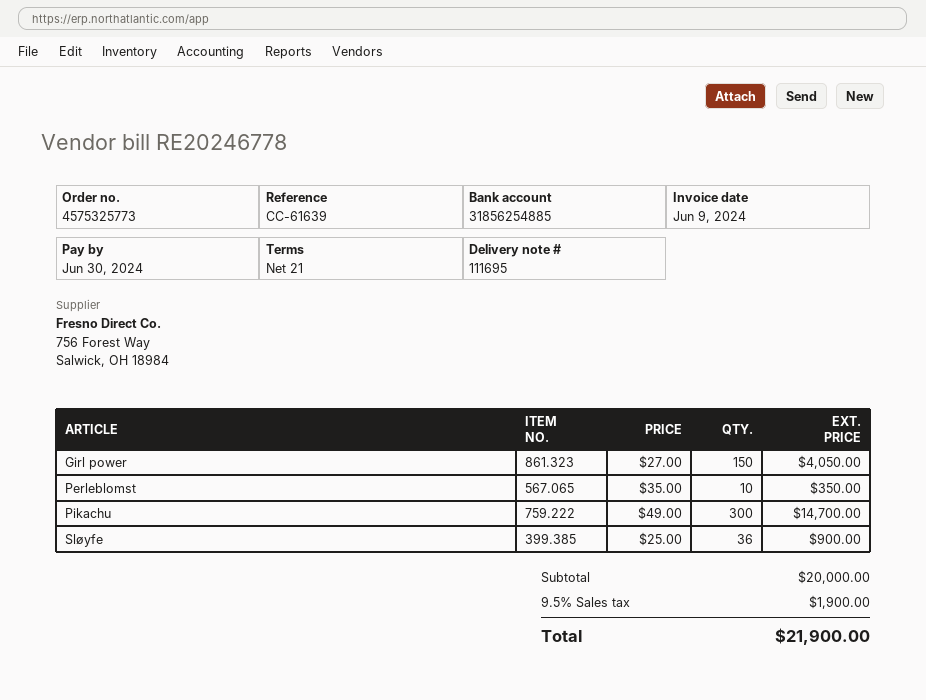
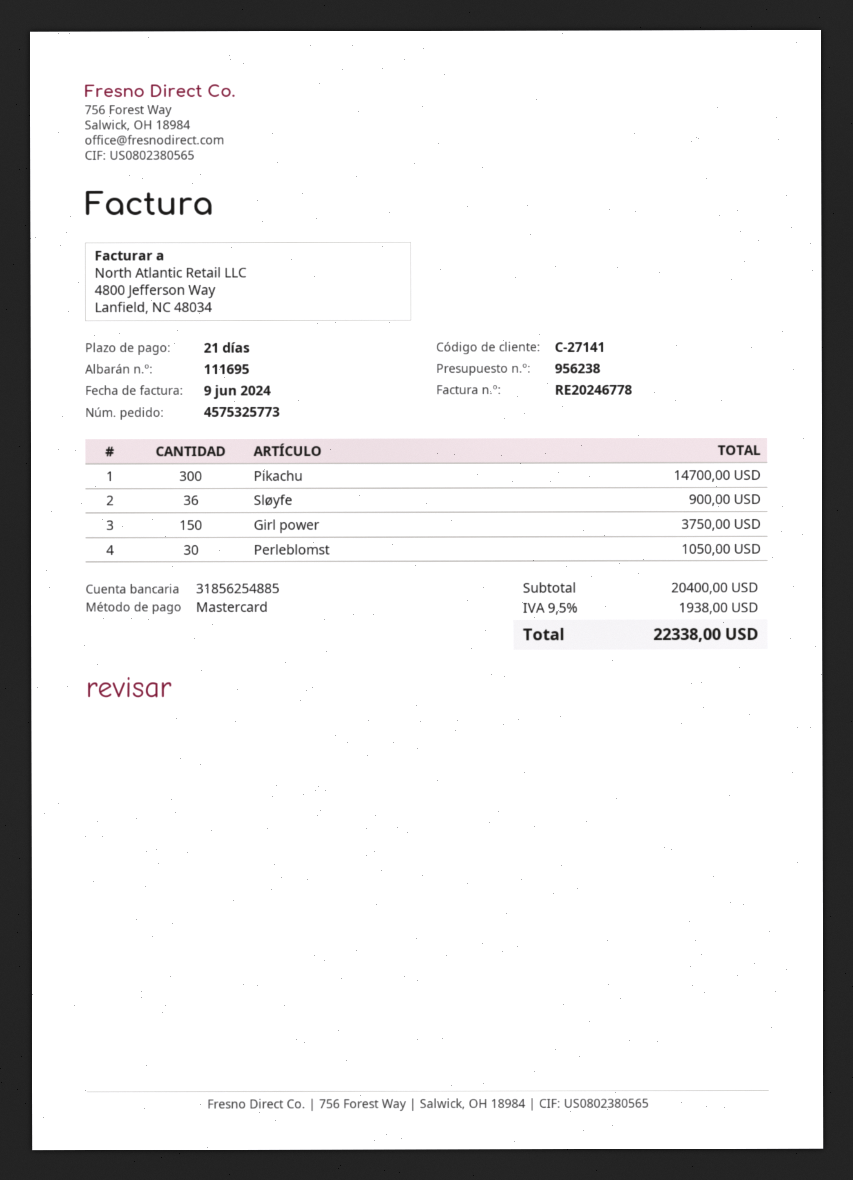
Girl power: 150 for 4050.00 -> 150 for 3750.00
Perleblomst: 10 for 350.00 -> 30 for 1050.00
subtotal: 20000.00 -> 20400.00
tax: 9.5% = 1900.00 -> 9.5% = 1938.00
total: 21900.00 -> 22338.00

